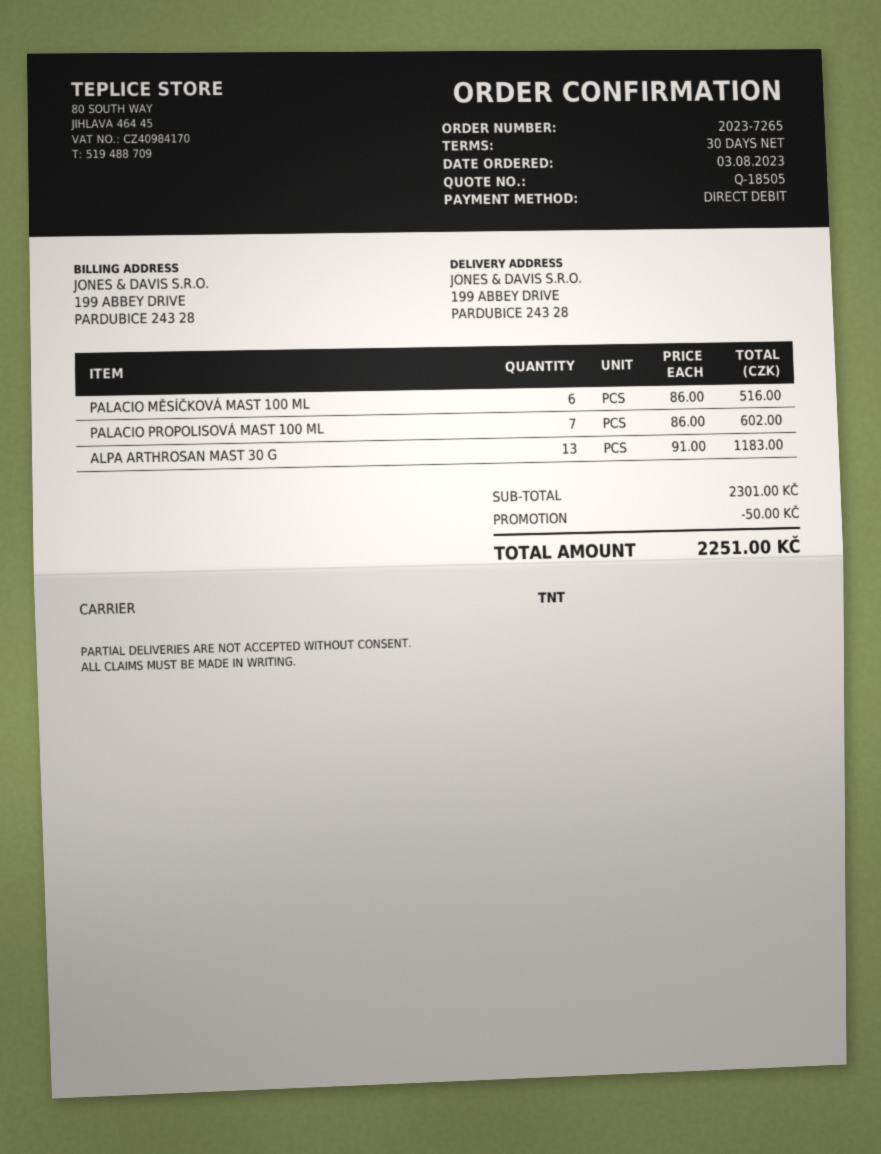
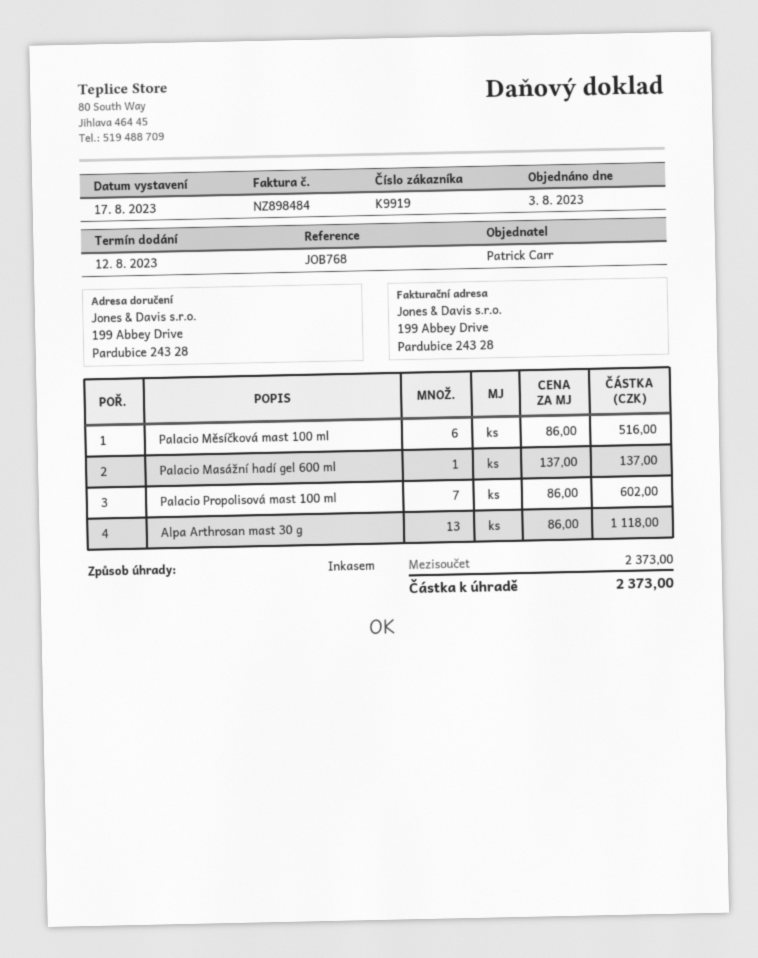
ALPA ARTHROSAN MAST 30 G: 13 x 91.00 = 1183.00 -> 13 x 86.00 = 1118.00
Palacio Masážní hadí gel 600 ml: none -> 1 x 137.00 = 137.00
subtotal: 2301.00 -> 2373.00
discount: 50.00 -> none
total: 2251.00 -> 2373.00

